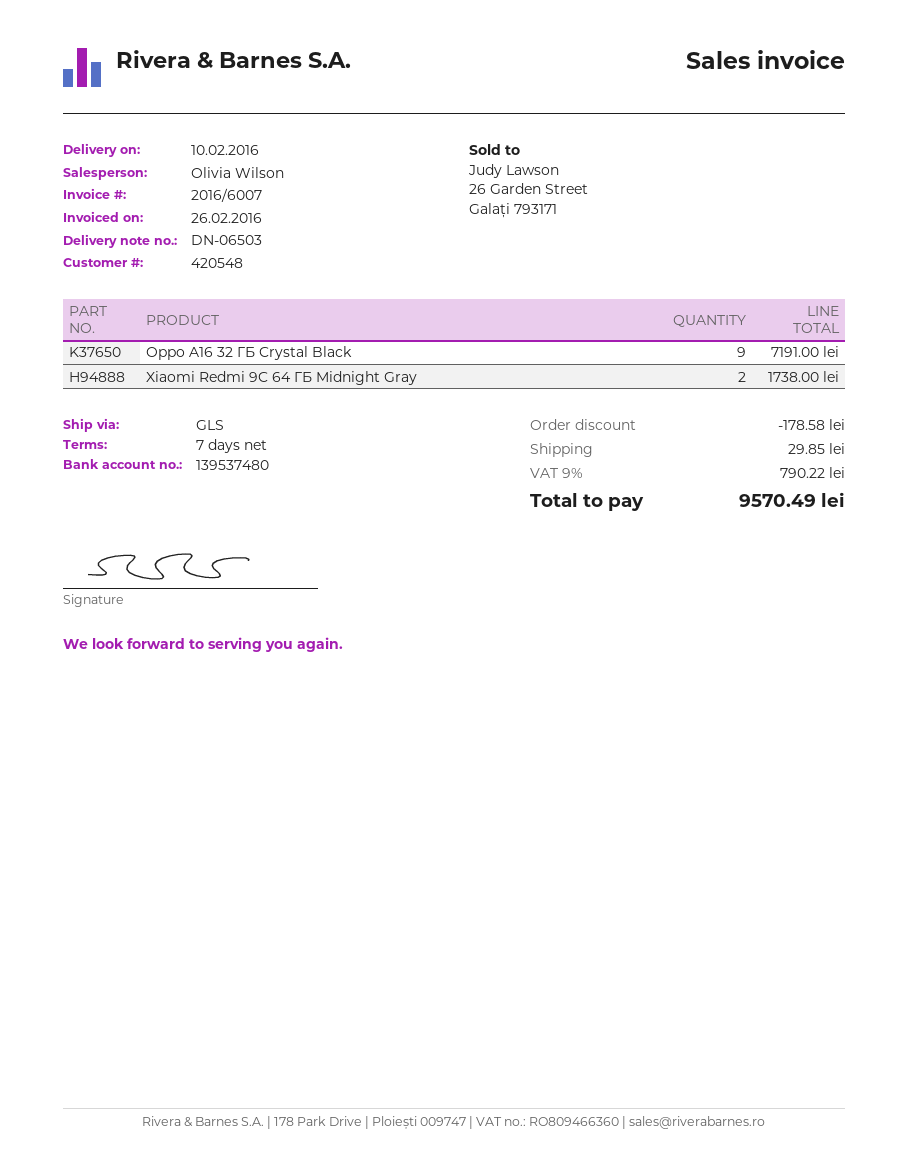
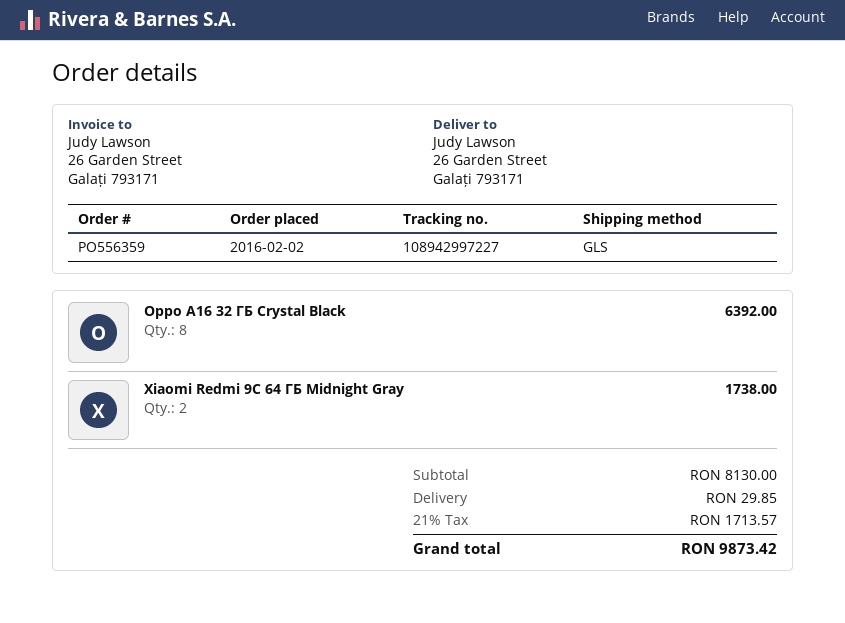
Oppo A16 32 ГБ Crystal Black: 9 for 7191.00 -> 8 for 6392.00
discount: 178.58 -> none
tax: 9% = 790.22 -> 21% = 1713.57
total: 9570.49 -> 9873.42

